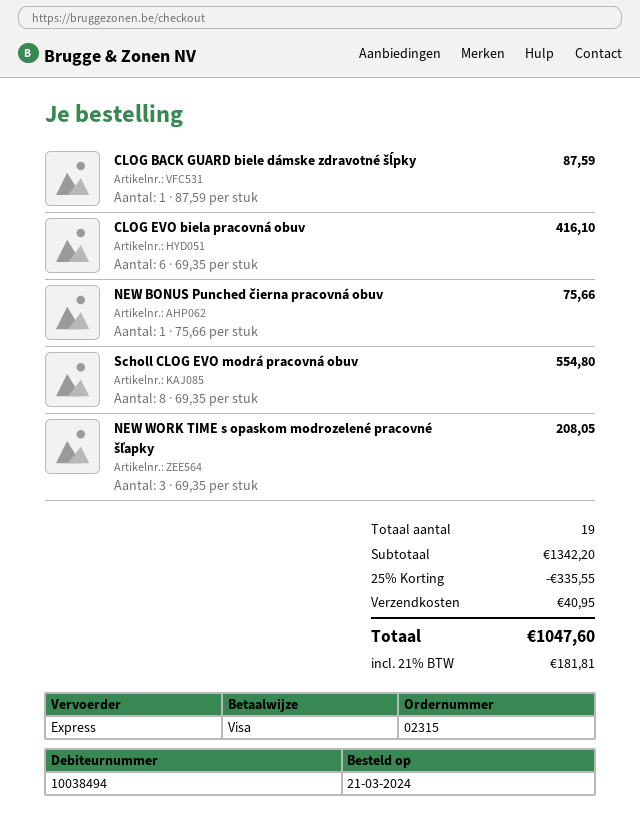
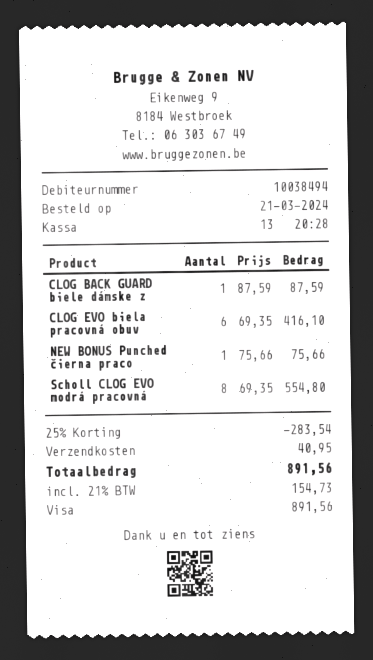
NEW WORK TIME s opaskom modrozelené pracovné šľapky: 3 x 69.35 = 208.05 -> none
discount: 25% = 335.55 -> 25% = 283.54
tax: 21% = 181.81 -> 21% = 154.73
total: 1047.60 -> 891.56

